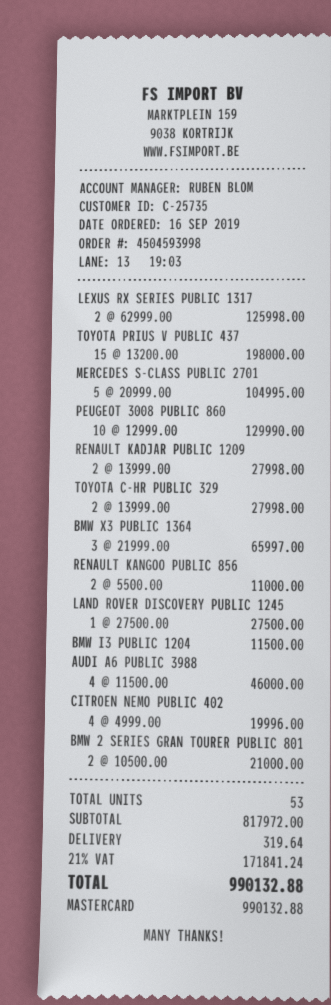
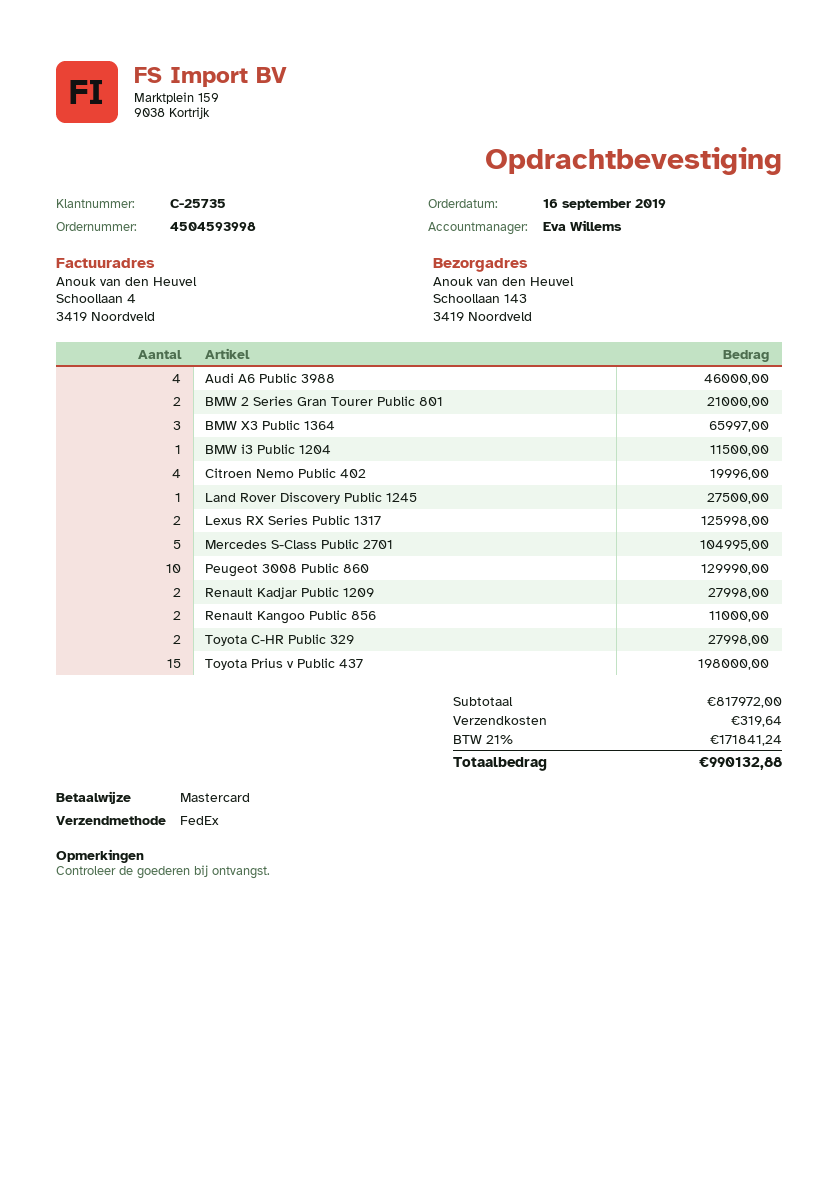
sales rep: RUBEN BLOM -> Eva Willems

